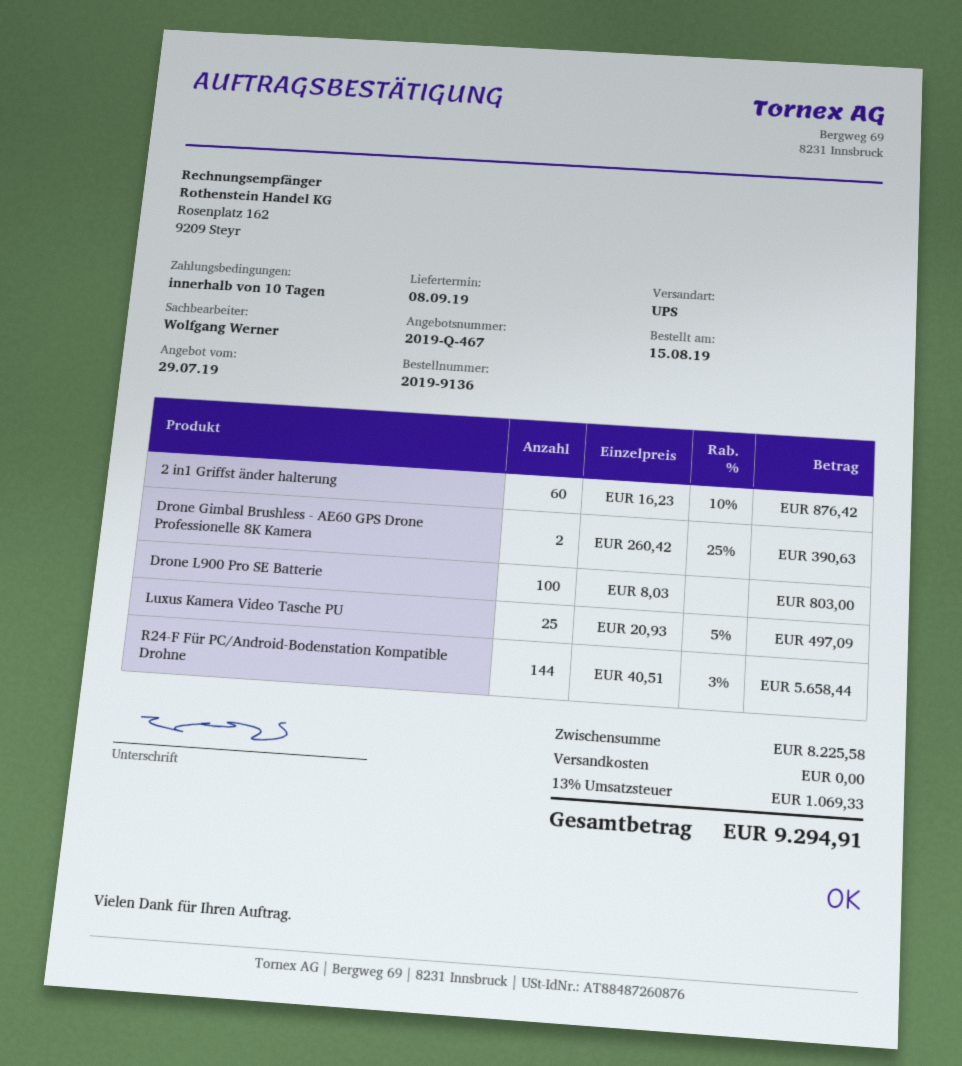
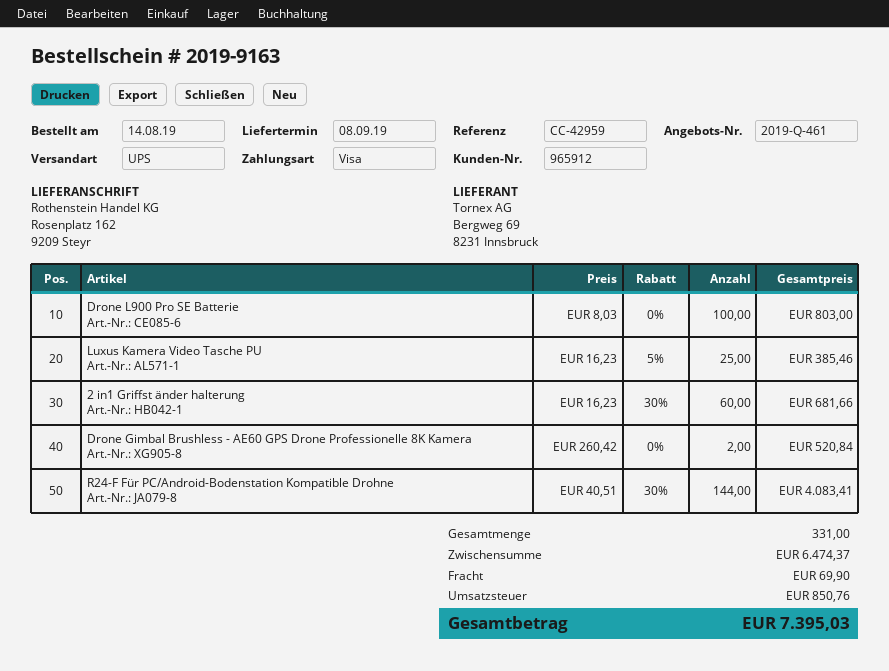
quote number: 2019-Q-467 -> 2019-Q-461
order number: 2019-9136 -> 2019-9163
order date: 2019-08-15 -> 2019-08-14
2 in1 Griffst änder halterung: 60 x 16.23 - 10% = 876.42 -> 60 x 16.23 - 30% = 681.66
Drone Gimbal Brushless - AE60 GPS Drone Professionelle 8K Kamera: 2 x 260.42 - 25% = 390.63 -> 2 x 260.42 = 520.84
Luxus Kamera Video Tasche PU: 25 x 20.93 - 5% = 497.09 -> 25 x 16.23 - 5% = 385.46
R24-F Für PC/Android-Bodenstation Kompatible Drohne: 144 x 40.51 - 3% = 5658.44 -> 144 x 40.51 - 30% = 4083.41
subtotal: 8225.58 -> 6474.37
shipping: 0.00 -> 69.90
tax: 1069.33 -> 850.76
total: 9294.91 -> 7395.03

